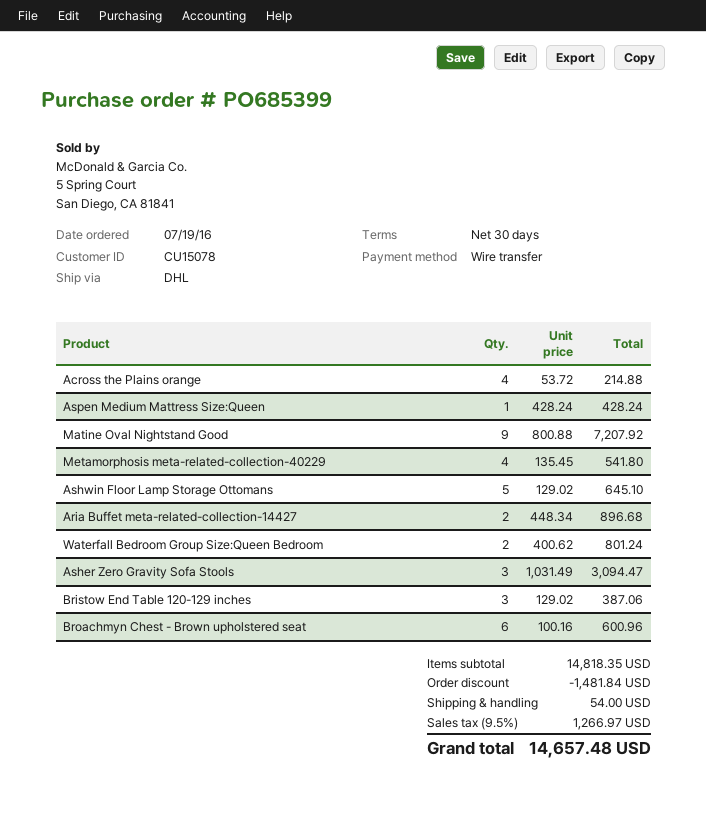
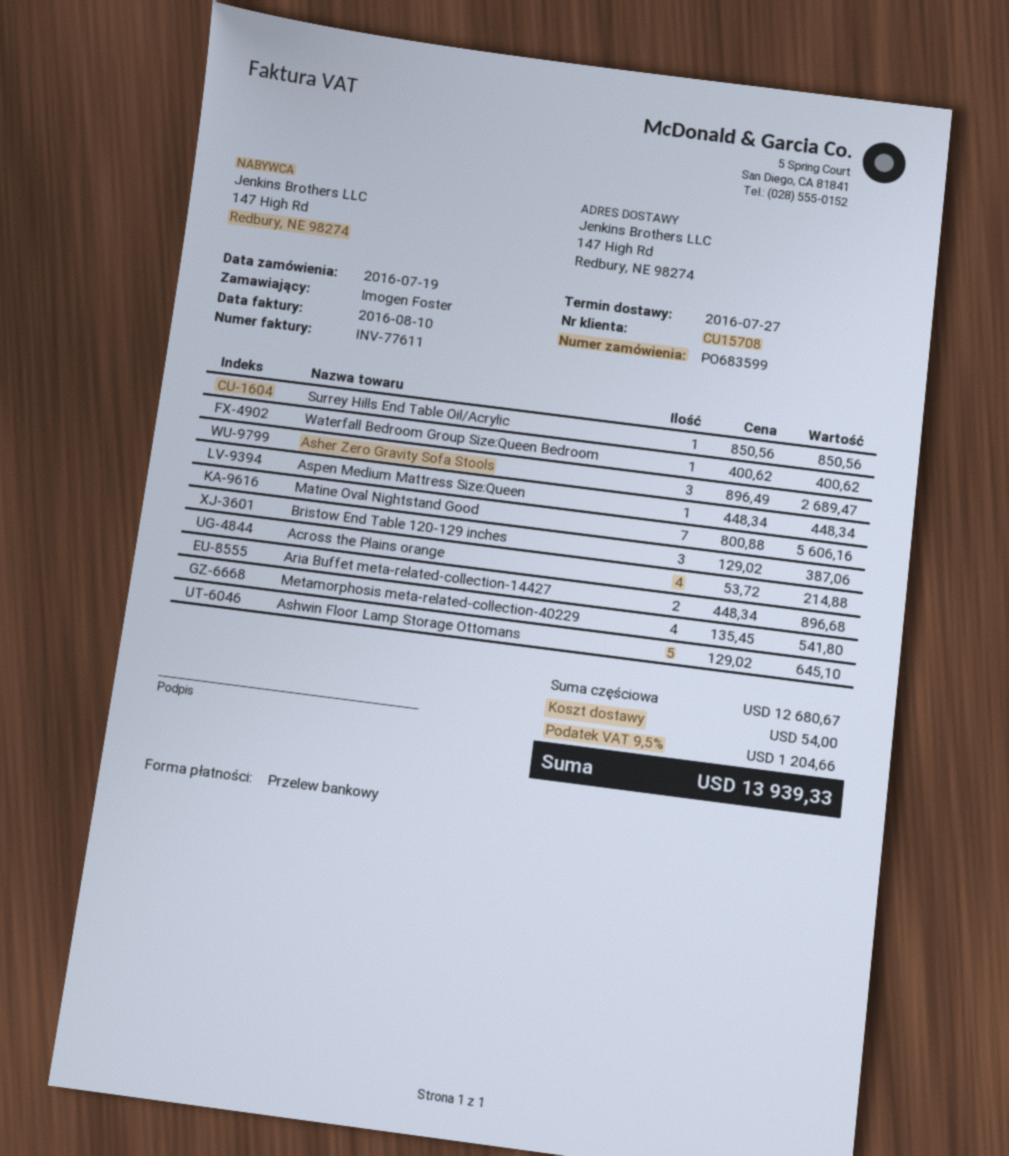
order number: PO685399 -> PO683599
customer number: CU15078 -> CU15708
Aspen Medium Mattress Size:Queen: 1 x 428.24 = 428.24 -> 1 x 448.34 = 448.34
Matine Oval Nightstand Good: 9 x 800.88 = 7207.92 -> 7 x 800.88 = 5606.16
Waterfall Bedroom Group Size:Queen Bedroom: 2 x 400.62 = 801.24 -> 1 x 400.62 = 400.62
Asher Zero Gravity Sofa Stools: 3 x 1031.49 = 3094.47 -> 3 x 896.49 = 2689.47
Broachmyn Chest - Brown upholstered seat: 6 x 100.16 = 600.96 -> none
Surrey Hills End Table Oil/Acrylic: none -> 1 x 850.56 = 850.56
subtotal: 14818.35 -> 12680.67
discount: 1481.84 -> none
tax: 9.5% = 1266.97 -> 9.5% = 1204.66
total: 14657.48 -> 13939.33

